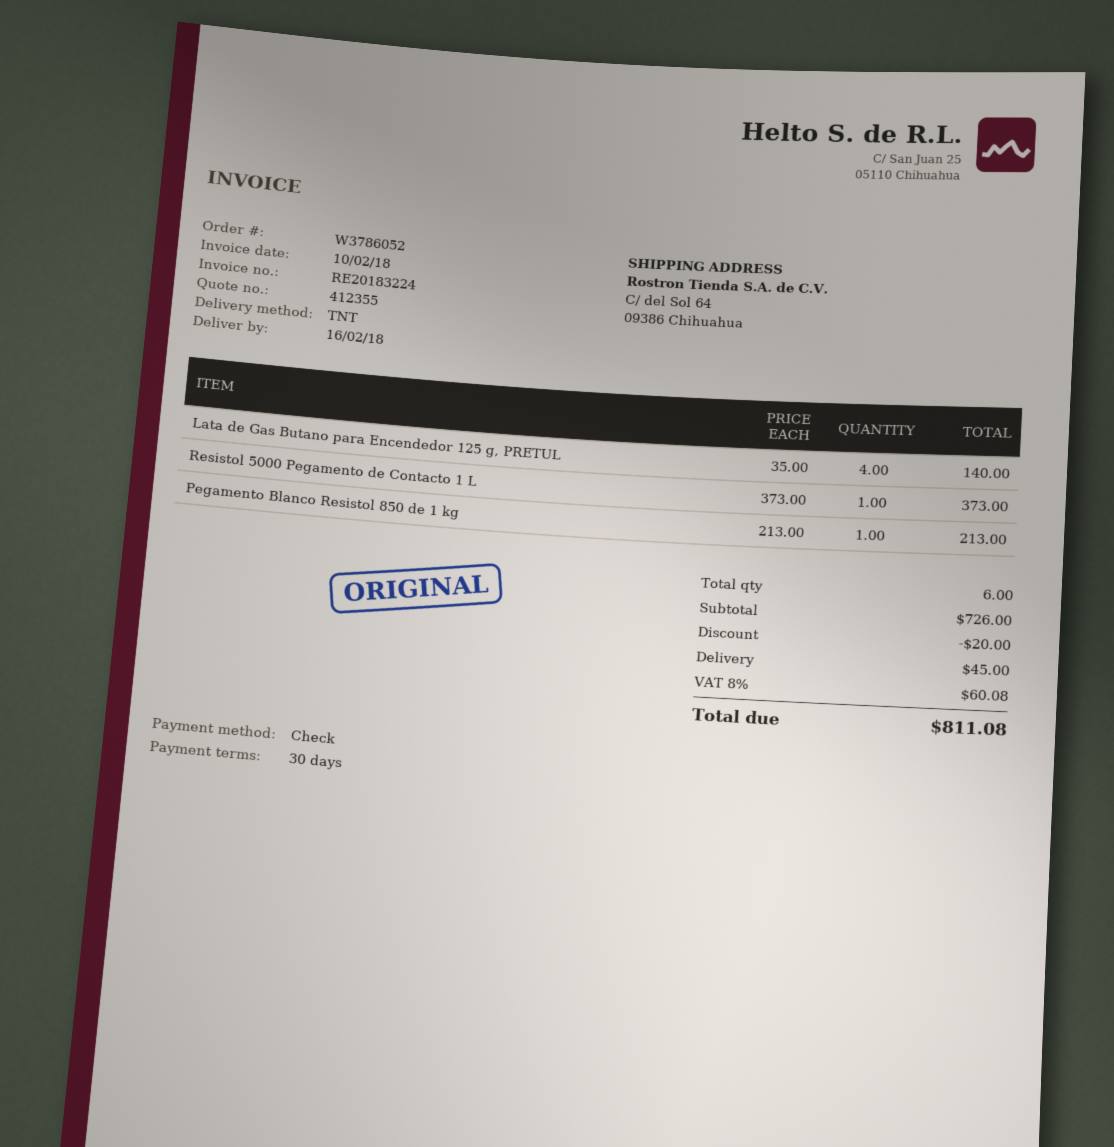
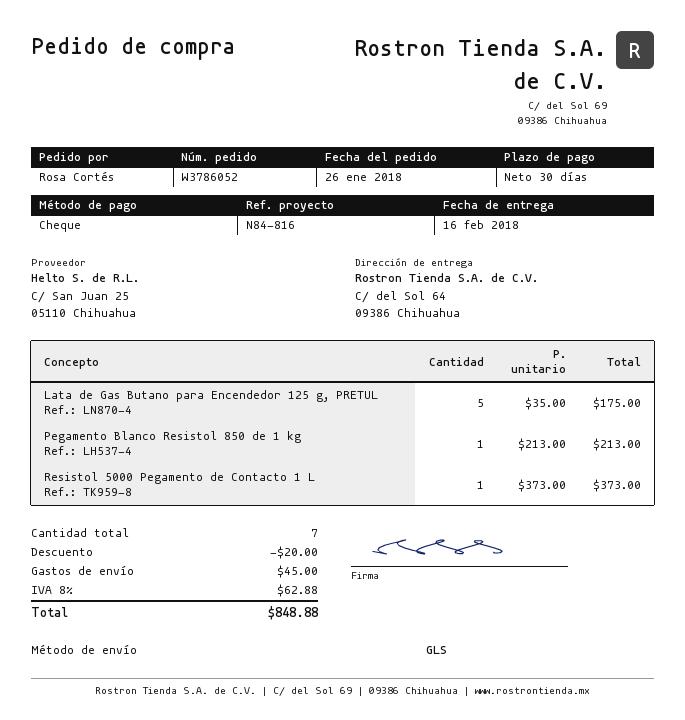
shipping method: TNT -> GLS
Lata de Gas Butano para Encendedor 125 g, PRETUL: 4 x 35.00 = 140.00 -> 5 x 35.00 = 175.00
total quantity: 6 -> 7
tax: 8% = 60.08 -> 8% = 62.88
total: 811.08 -> 848.88

